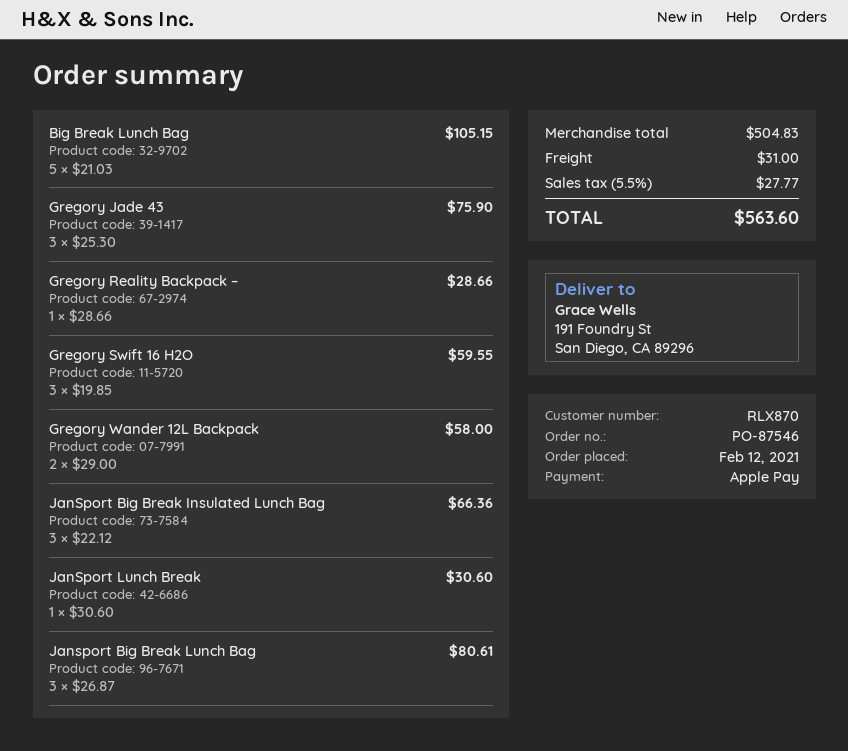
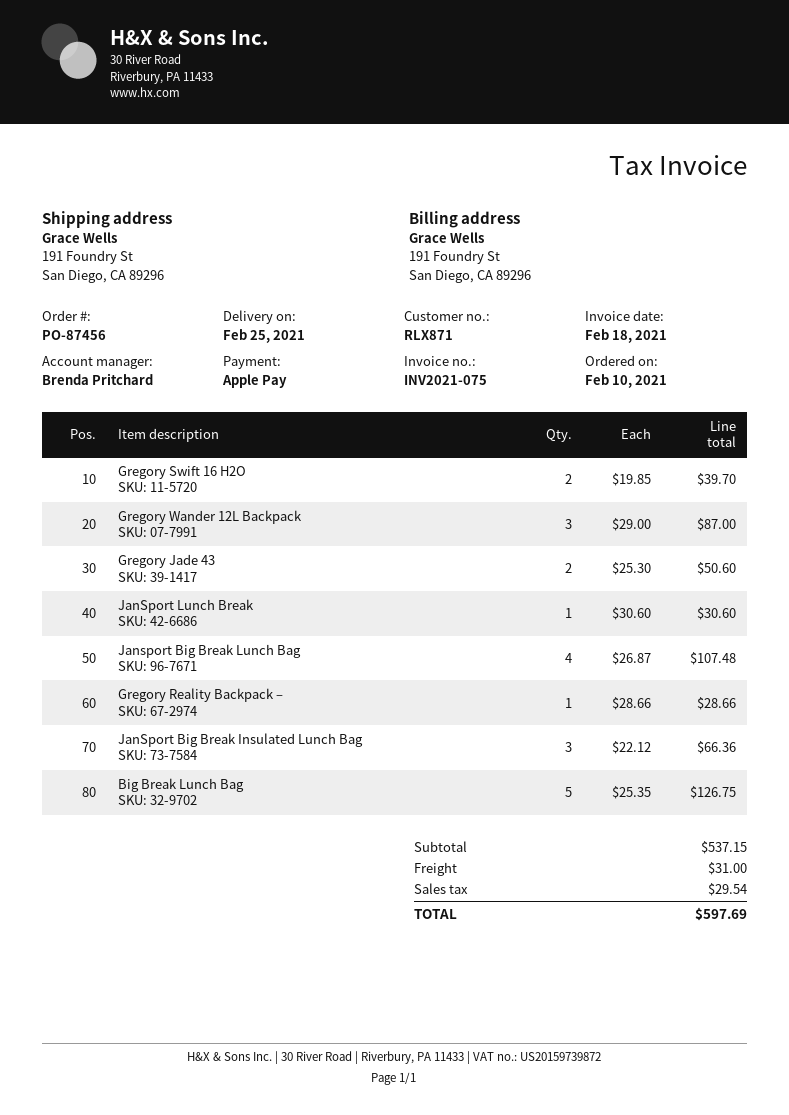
order number: PO-87546 -> PO-87456
order date: 2021-02-12 -> 2021-02-10
customer number: RLX870 -> RLX871
Big Break Lunch Bag: 5 x 21.03 = 105.15 -> 5 x 25.35 = 126.75
Gregory Jade 43: 3 x 25.30 = 75.90 -> 2 x 25.30 = 50.60
Gregory Swift 16 H2O: 3 x 19.85 = 59.55 -> 2 x 19.85 = 39.70
Gregory Wander 12L Backpack: 2 x 29.00 = 58.00 -> 3 x 29.00 = 87.00
Jansport Big Break Lunch Bag: 3 x 26.87 = 80.61 -> 4 x 26.87 = 107.48
subtotal: 504.83 -> 537.15
tax: 27.77 -> 29.54
total: 563.60 -> 597.69

